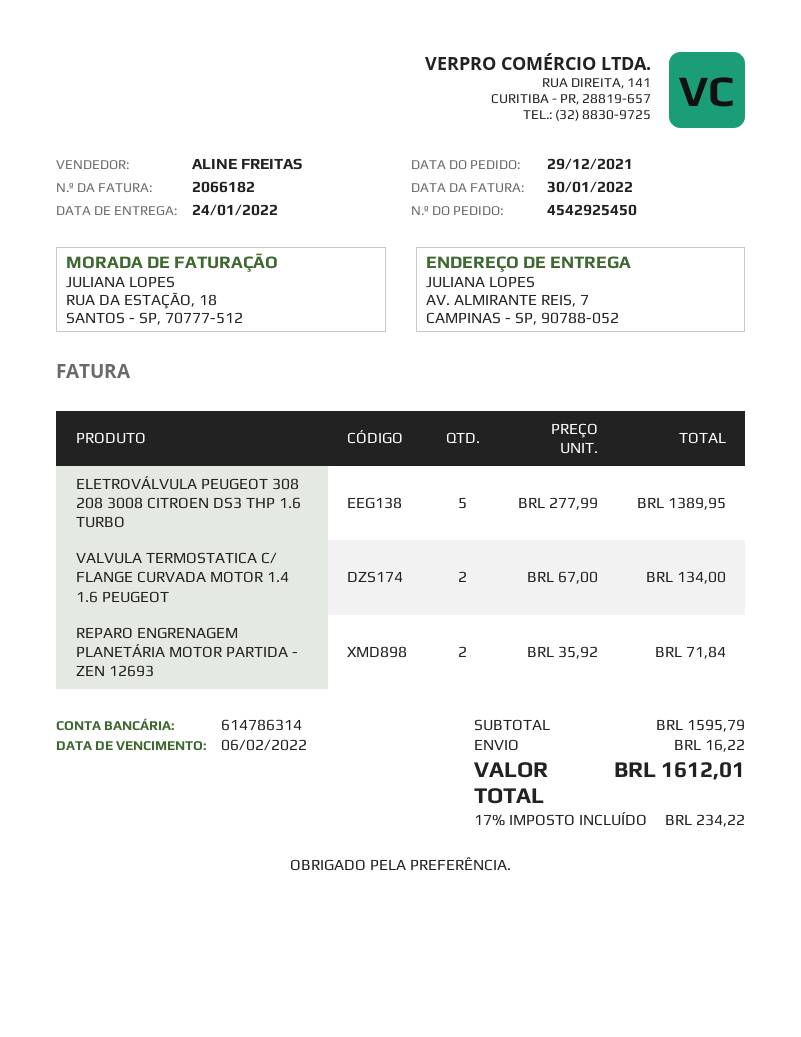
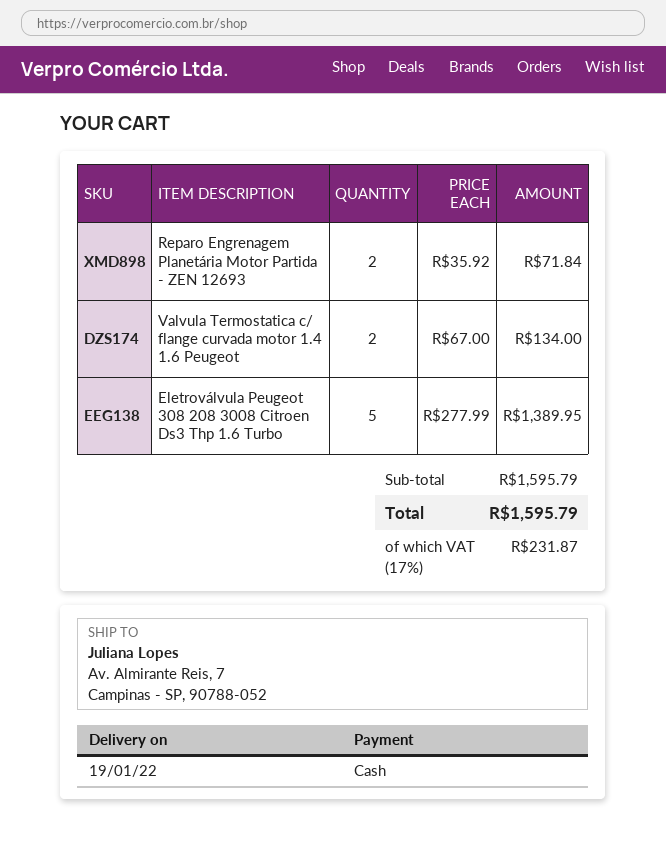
delivery date: 2022-01-24 -> 2022-01-19
shipping: 16.22 -> none
tax: 17% = 234.22 -> 17% = 231.87
total: 1612.01 -> 1595.79

